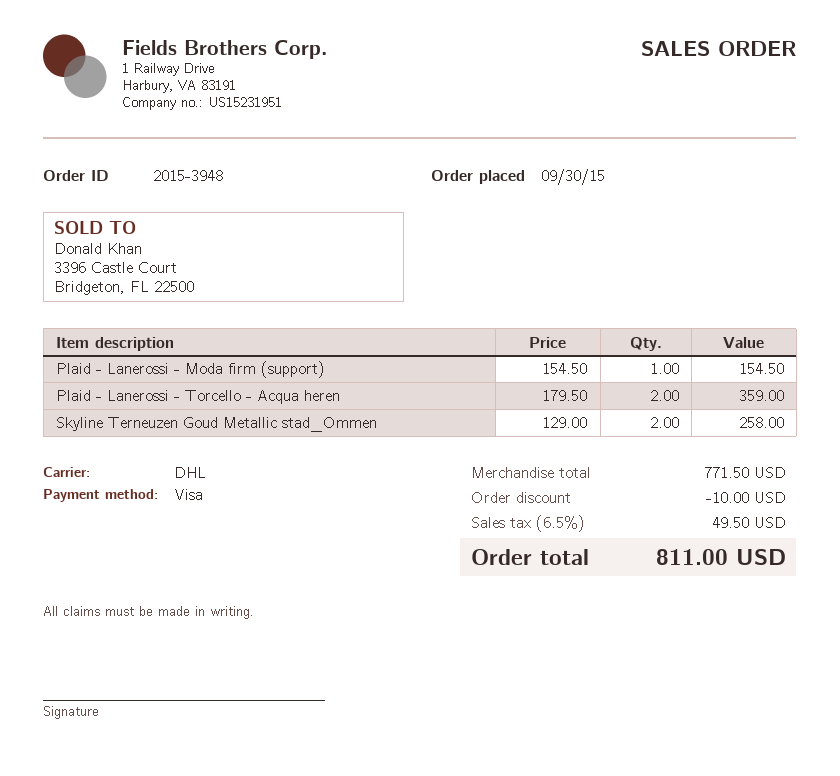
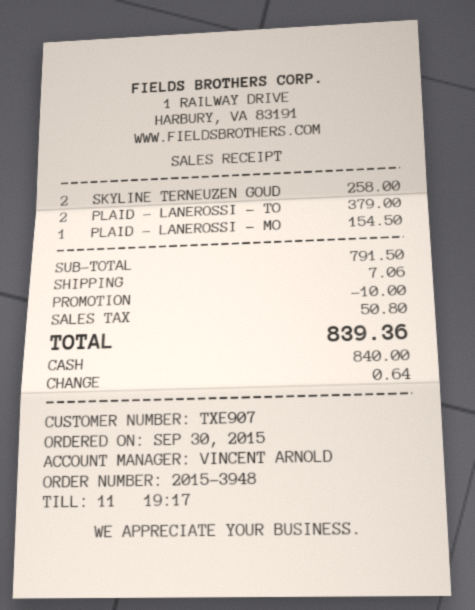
payment method: Visa -> cash
Plaid - Lanerossi - Torcello - Acqua heren: 2 for 359.00 -> 2 for 379.00
subtotal: 771.50 -> 791.50
shipping: none -> 7.06
tax: 49.50 -> 50.80
total: 811.00 -> 839.36

